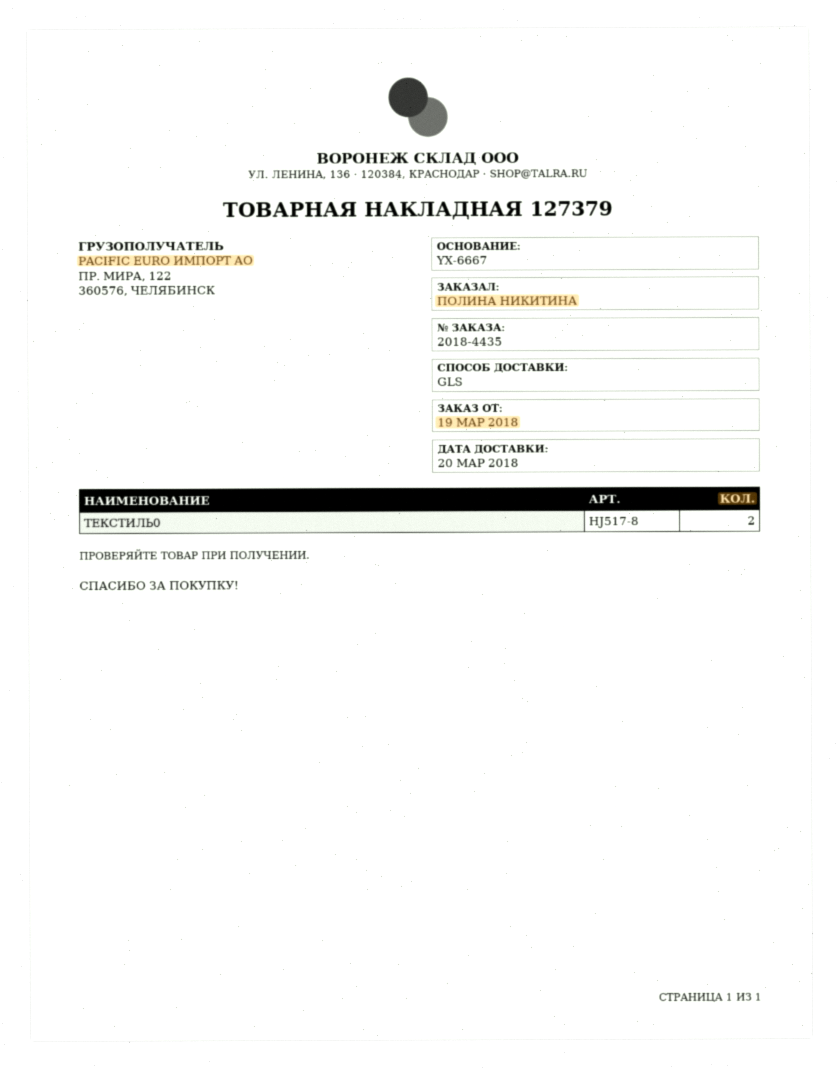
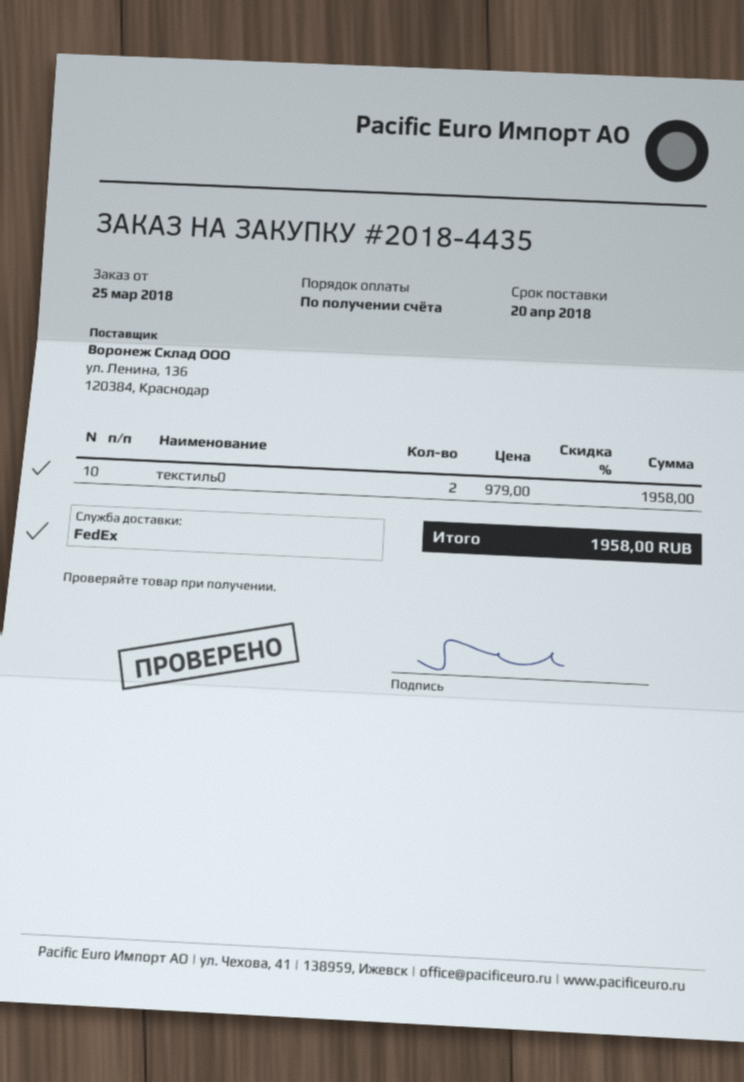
order date: 2018-03-19 -> 2018-03-25
delivery date: 2018-03-20 -> 2018-04-20
shipping method: GLS -> FedEx

